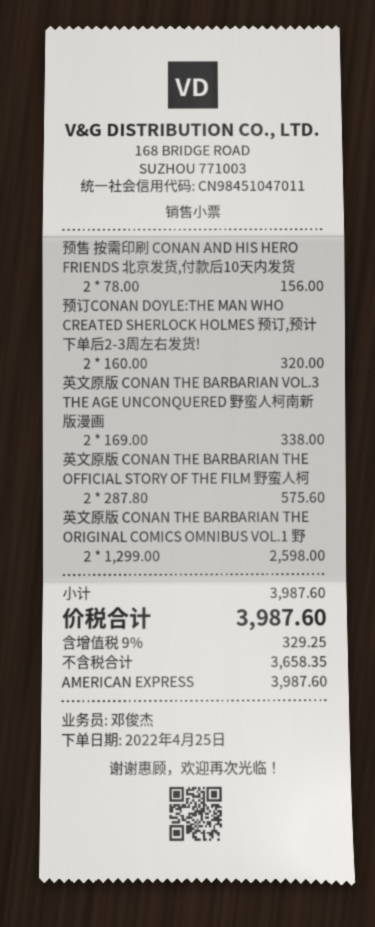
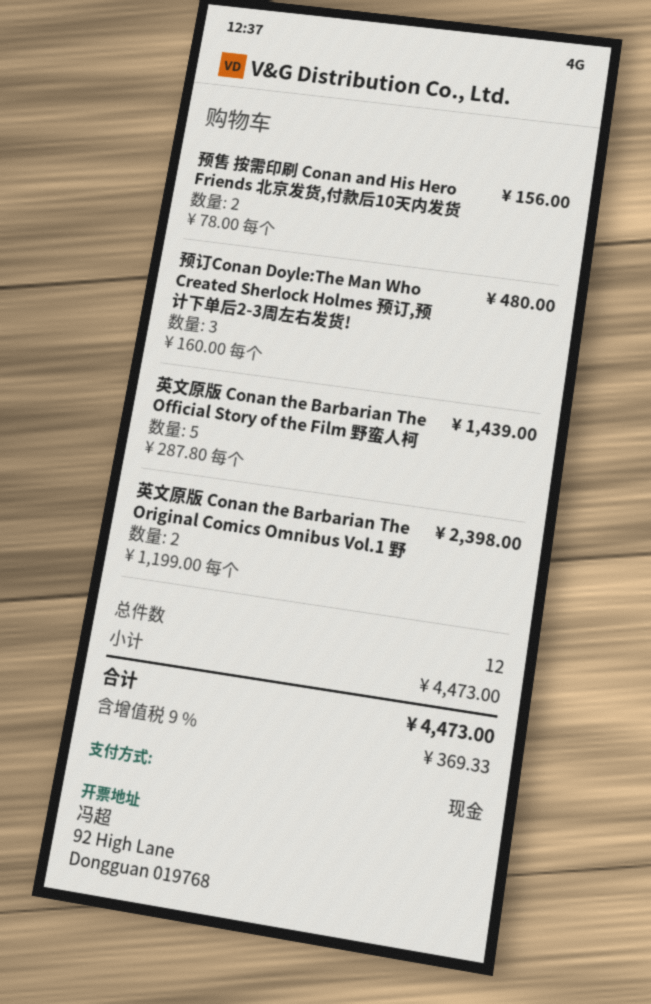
payment method: American Express -> cash
预订CONAN DOYLE:THE MAN WHO CREATED SHERLOCK HOLMES 预订,预计下单后2-3周左右发货!: 2 x 160.00 = 320.00 -> 3 x 160.00 = 480.00
英文原版 CONAN THE BARBARIAN VOL.3 THE AGE UNCONQUERED 野蛮人柯南新版漫画: 2 x 169.00 = 338.00 -> none
英文原版 CONAN THE BARBARIAN THE OFFICIAL STORY OF THE FILM 野蛮人柯: 2 x 287.80 = 575.60 -> 5 x 287.80 = 1439.00
英文原版 CONAN THE BARBARIAN THE ORIGINAL COMICS OMNIBUS VOL.1 野: 2 x 1299.00 = 2598.00 -> 2 x 1199.00 = 2398.00
subtotal: 3987.60 -> 4473.00
tax: 9% = 329.25 -> 9% = 369.33
total: 3987.60 -> 4473.00

